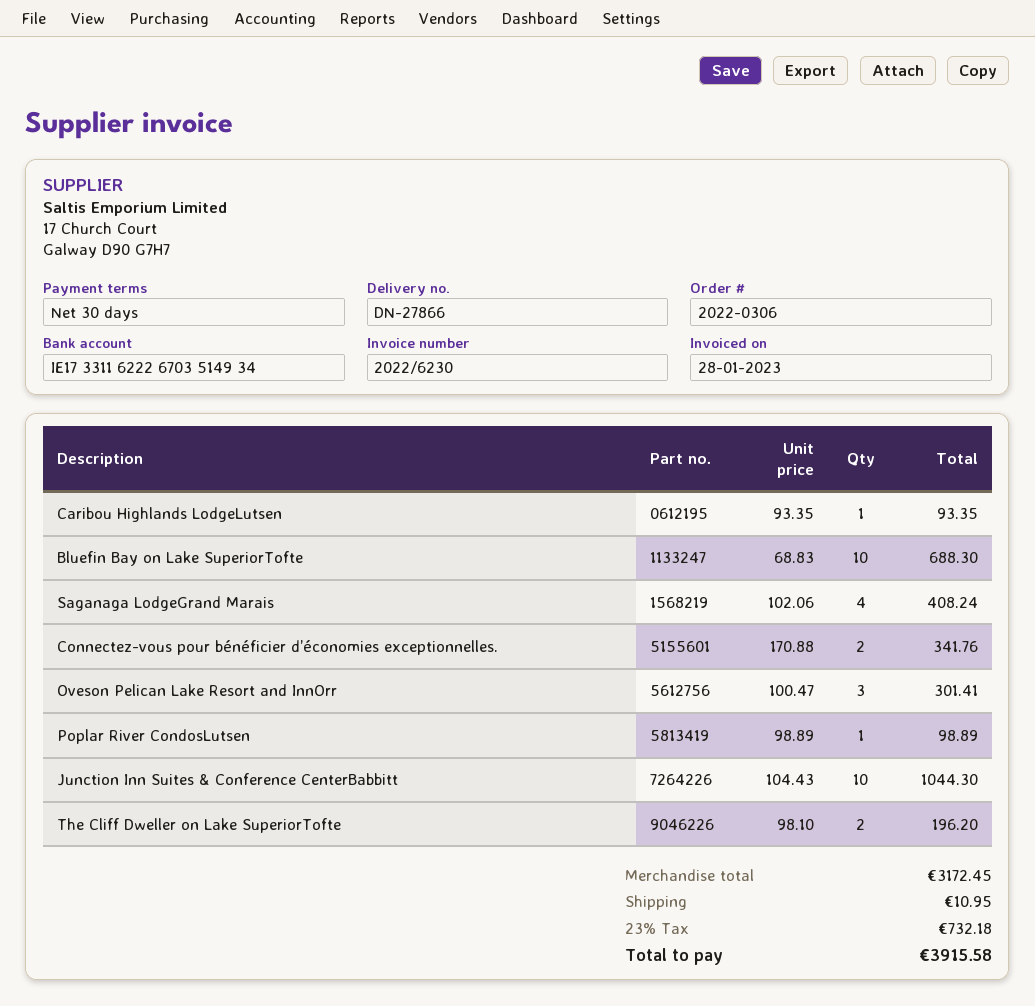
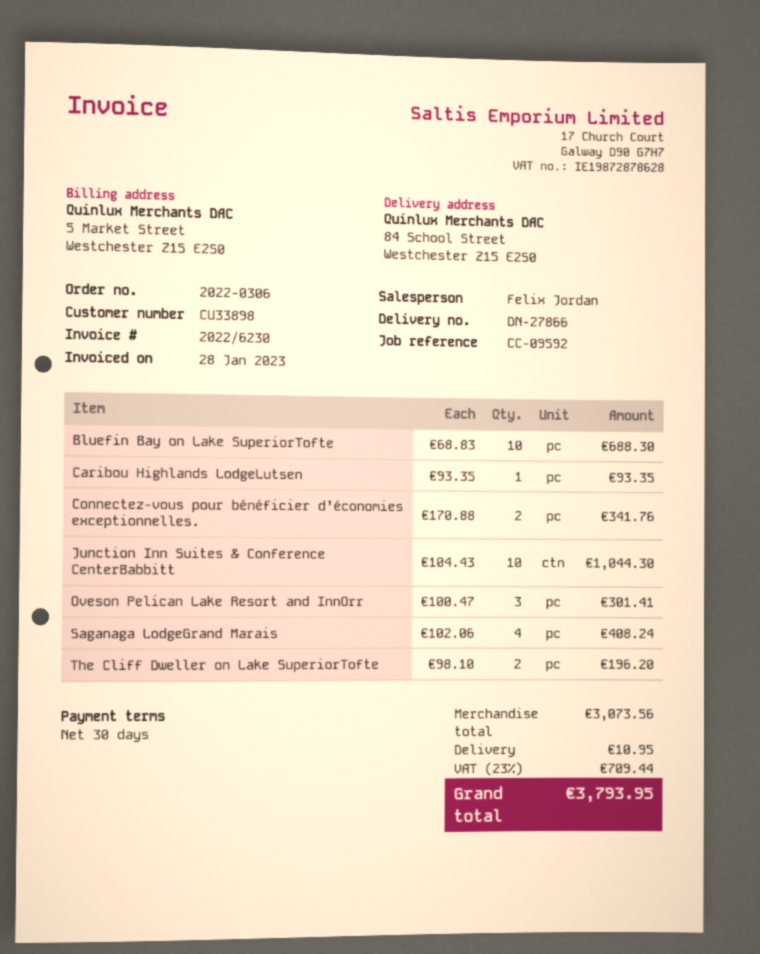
Poplar River CondosLutsen: 1 x 98.89 = 98.89 -> none
subtotal: 3172.45 -> 3073.56
tax: 23% = 732.18 -> 23% = 709.44
total: 3915.58 -> 3793.95

